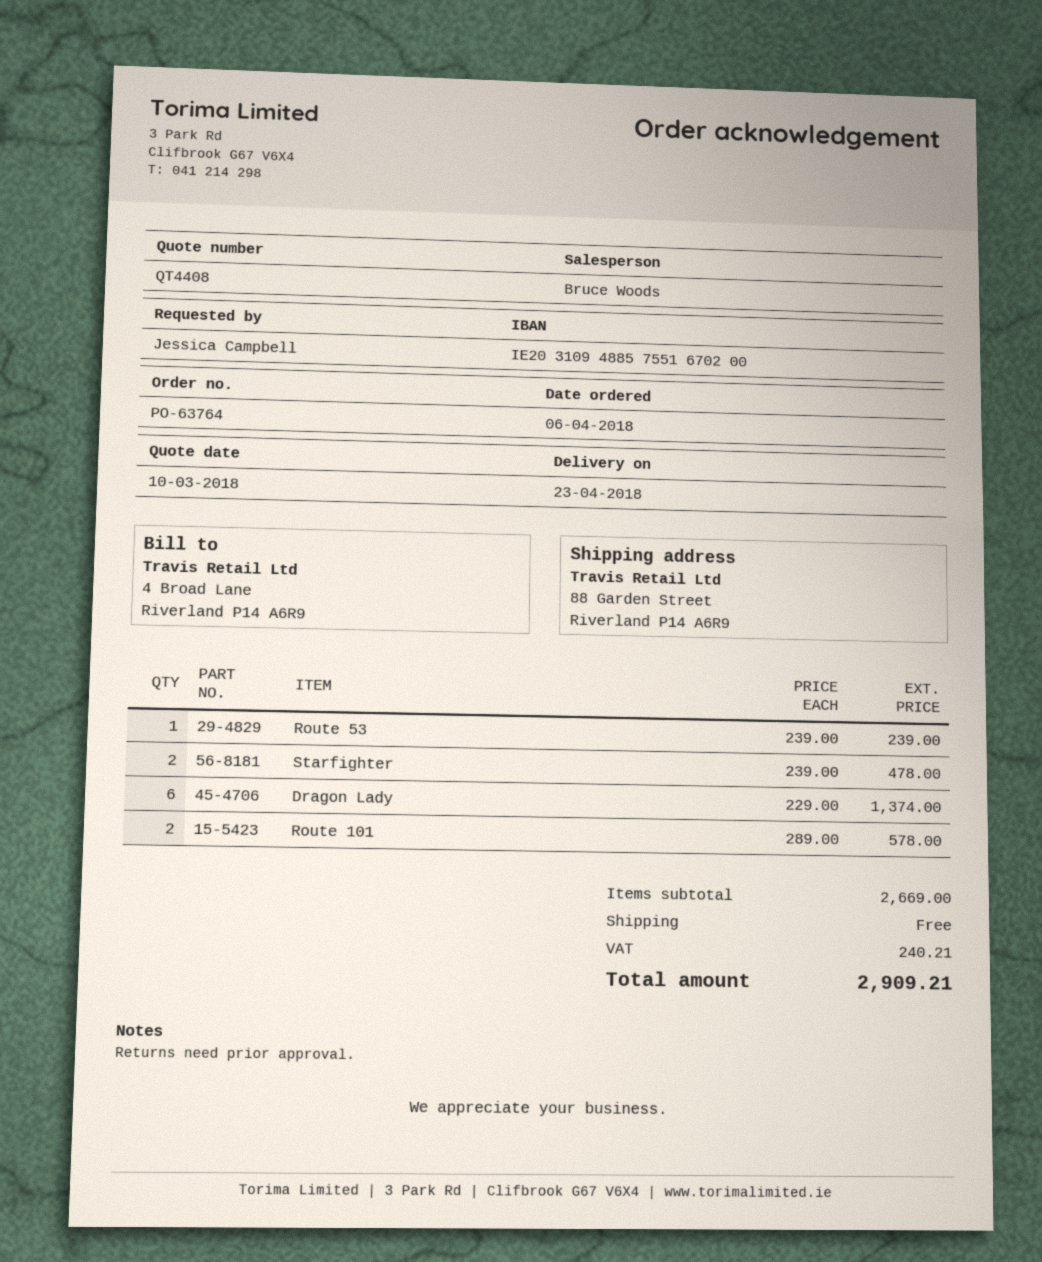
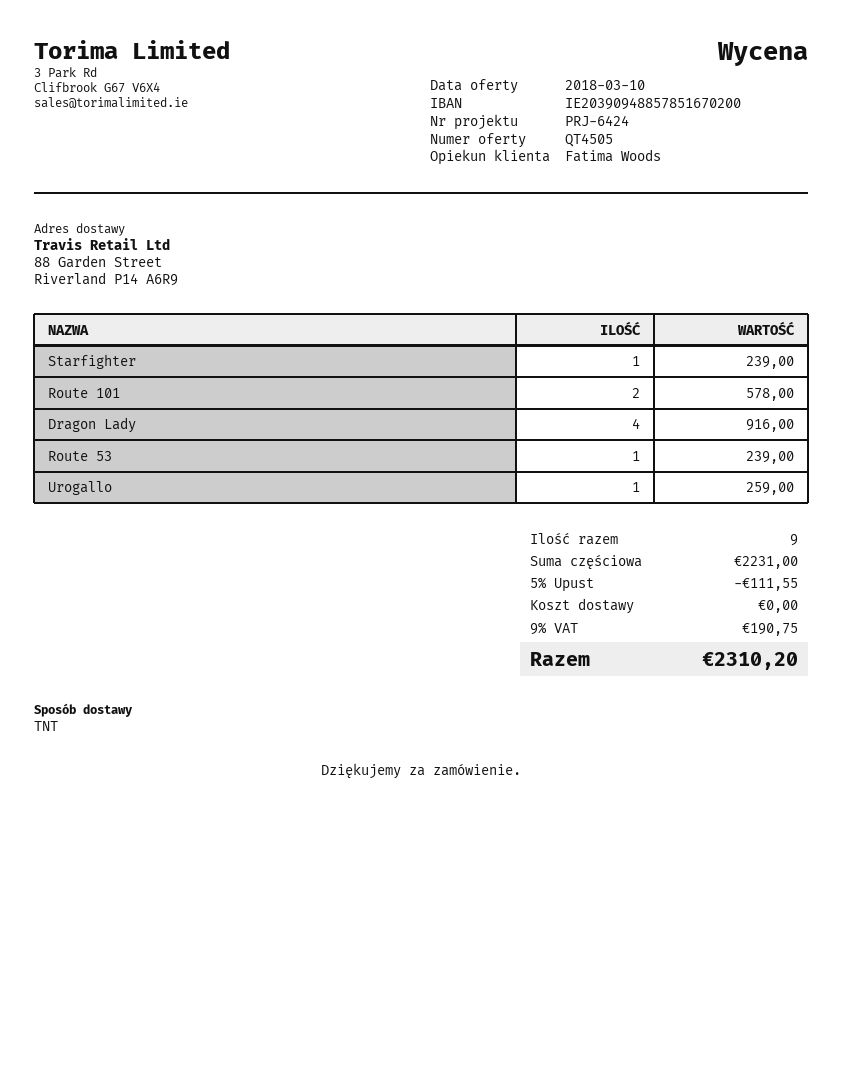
quote number: QT4408 -> QT4505
sales rep: Bruce Woods -> Fatima Woods
bank account: IE20310948857551670200 -> IE20390948857851670200
Starfighter: 2 for 478.00 -> 1 for 239.00
Dragon Lady: 6 for 1374.00 -> 4 for 916.00
Urogallo: none -> 1 for 259.00
subtotal: 2669.00 -> 2231.00
discount: none -> 5% = 111.55
tax: 240.21 -> 190.75
total: 2909.21 -> 2310.20

